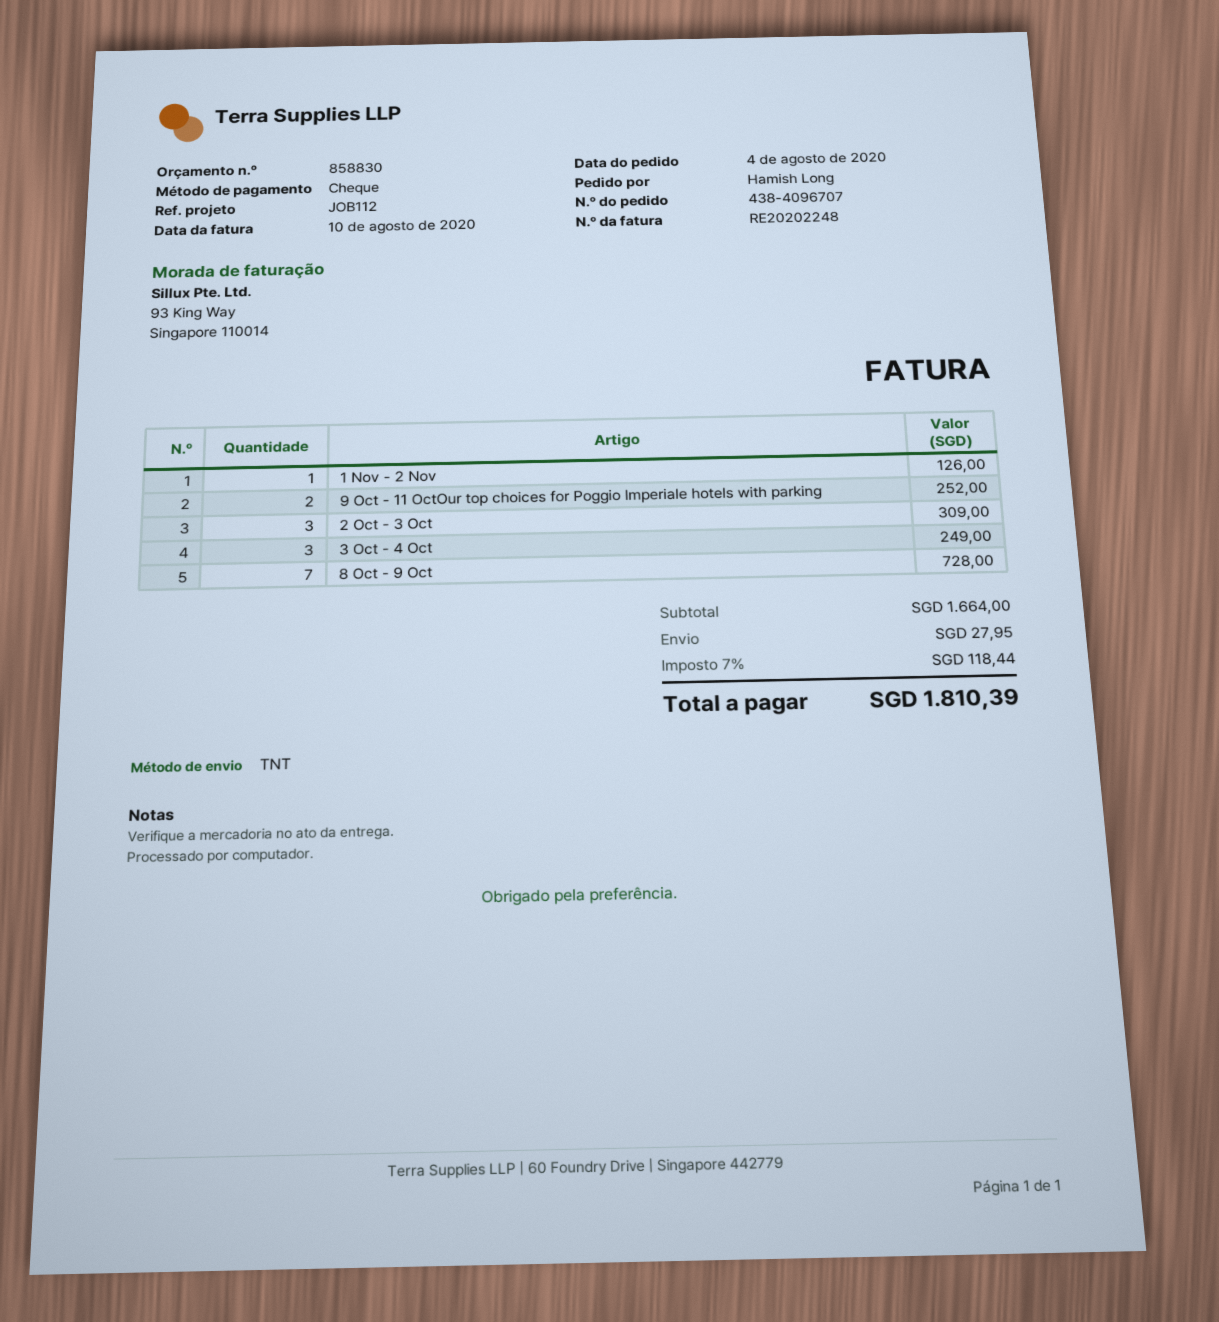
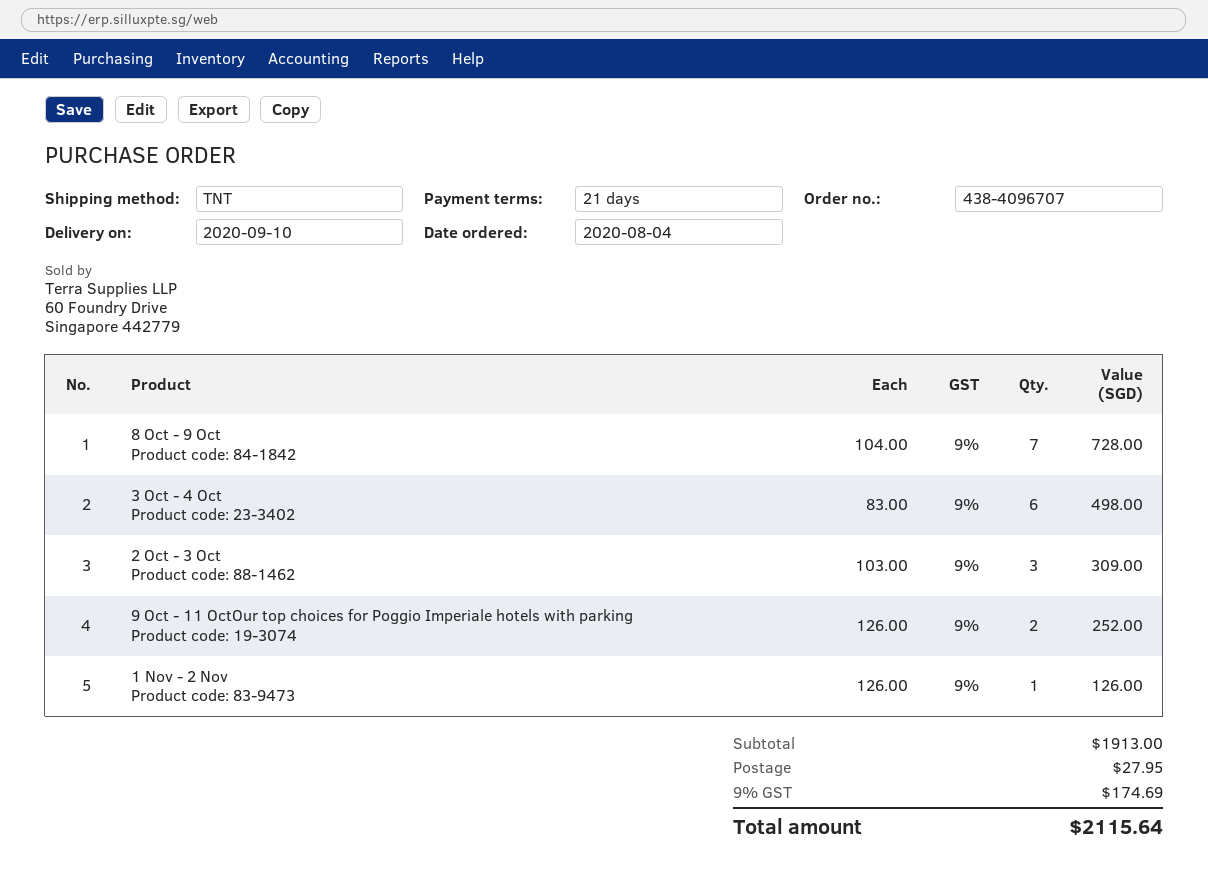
3 Oct - 4 Oct: 3 for 249.00 -> 6 for 498.00
subtotal: 1664.00 -> 1913.00
tax: 7% = 118.44 -> 9% = 174.69
total: 1810.39 -> 2115.64

